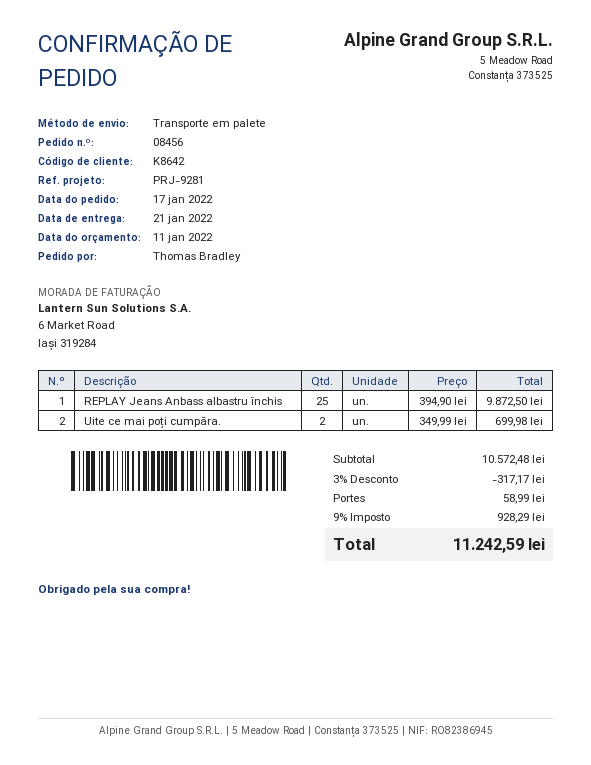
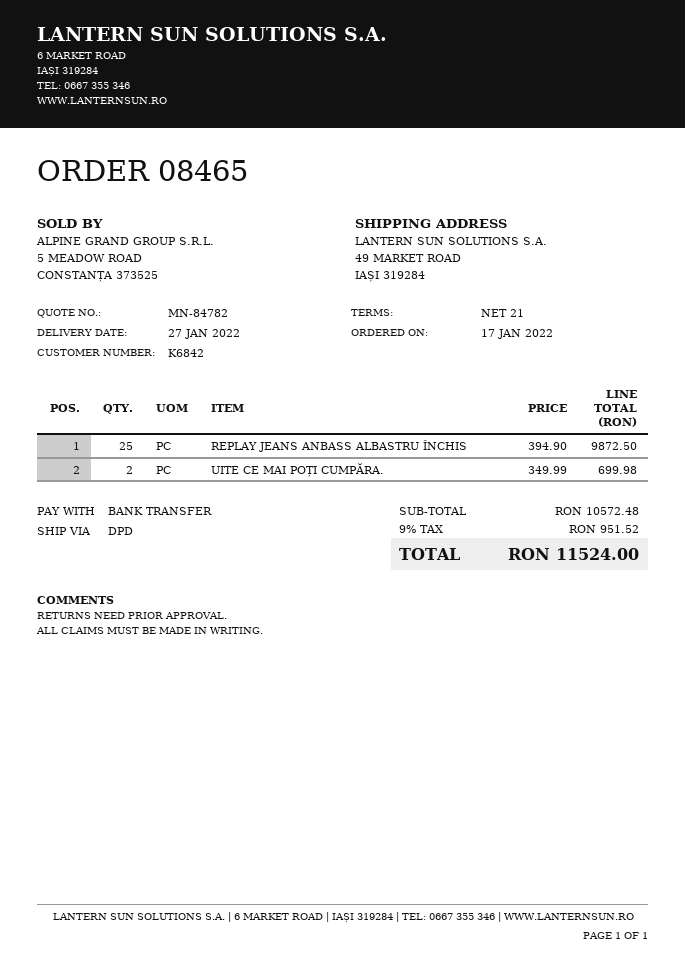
order number: 08456 -> 08465
delivery date: 2022-01-21 -> 2022-01-27
customer number: K8642 -> K6842
shipping method: pallet freight -> DPD
discount: 3% = 317.17 -> none
shipping: 58.99 -> none
tax: 9% = 928.29 -> 9% = 951.52
total: 11242.59 -> 11524.00

